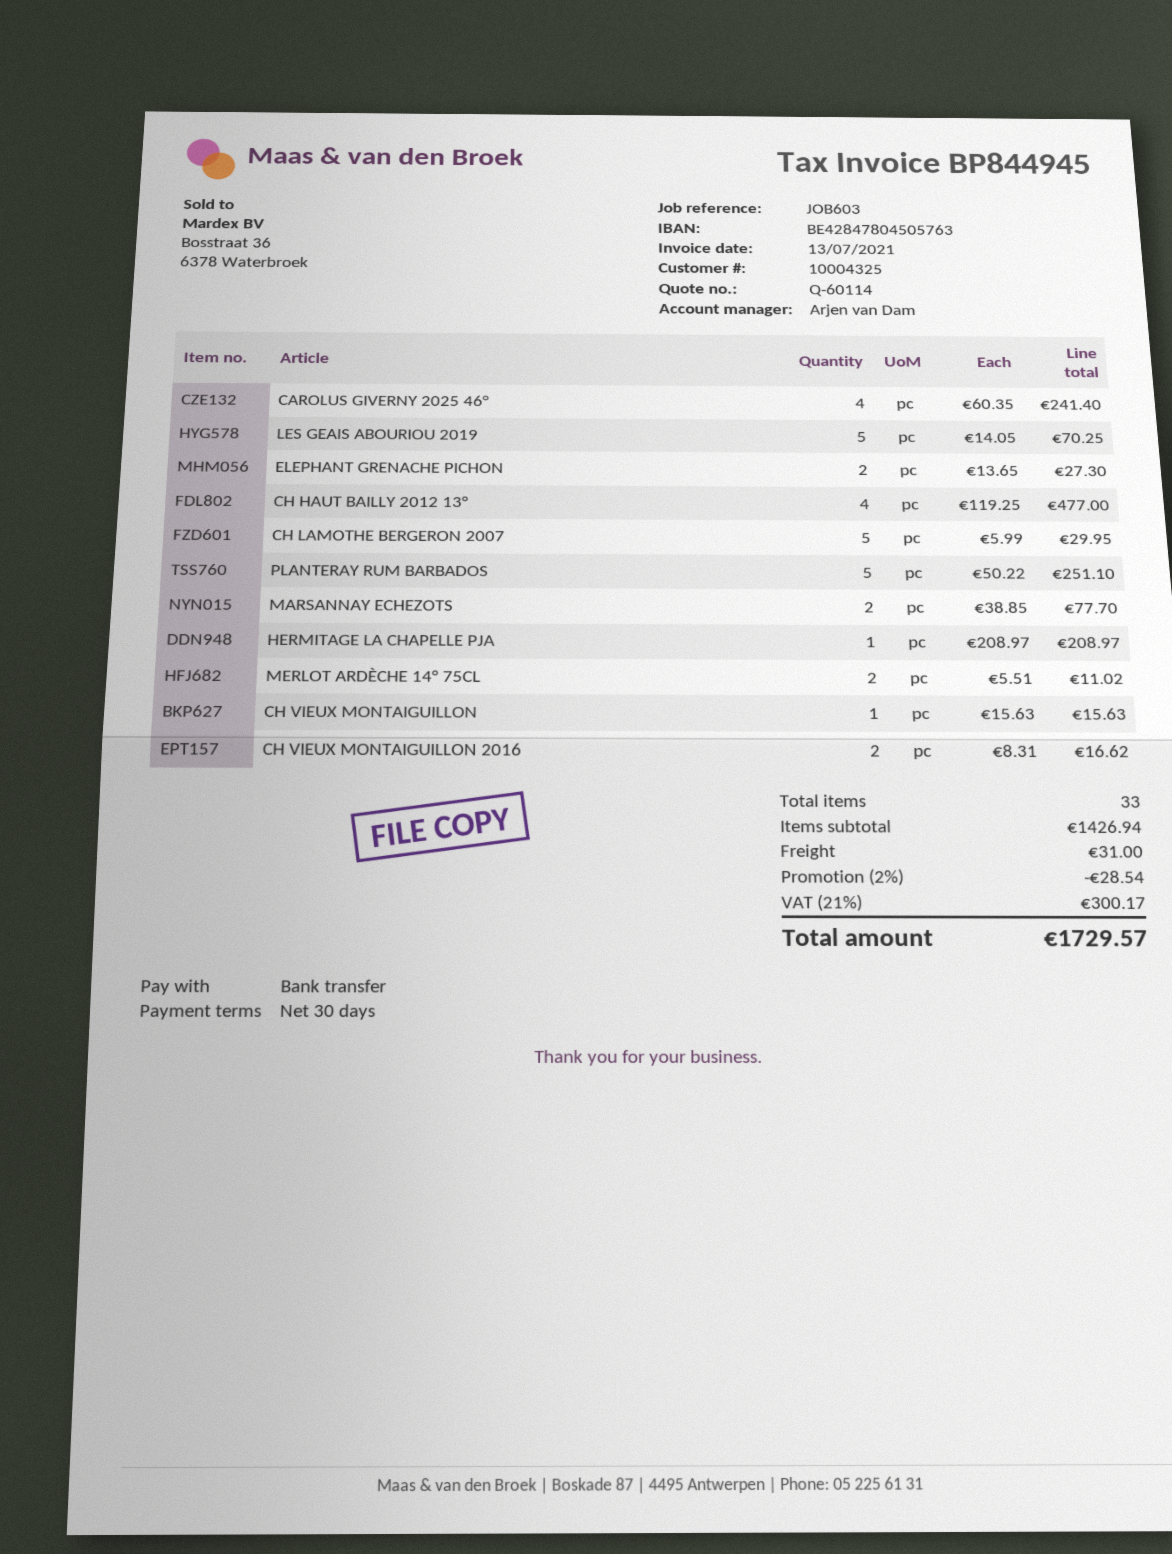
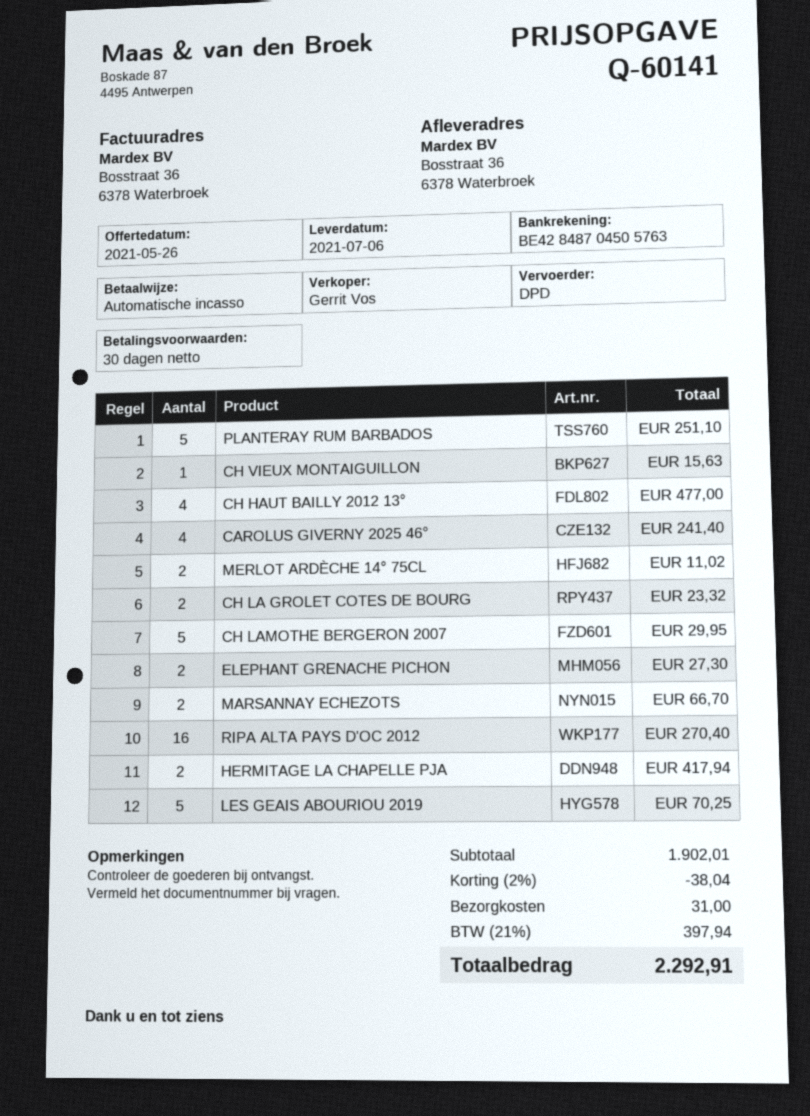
quote number: Q-60114 -> Q-60141
sales rep: Arjen van Dam -> Gerrit Vos
payment method: bank transfer -> direct debit
bank account: BE42847804505763 -> BE42848704505763
MARSANNAY ECHEZOTS: 2 for 77.70 -> 2 for 66.70
HERMITAGE LA CHAPELLE PJA: 1 for 208.97 -> 2 for 417.94
CH VIEUX MONTAIGUILLON 2016: 2 for 16.62 -> none
CH LA GROLET COTES DE BOURG: none -> 2 for 23.32
RIPA ALTA PAYS D'OC 2012: none -> 16 for 270.40
subtotal: 1426.94 -> 1902.01
discount: 2% = 28.54 -> 2% = 38.04
tax: 21% = 300.17 -> 21% = 397.94
total: 1729.57 -> 2292.91

